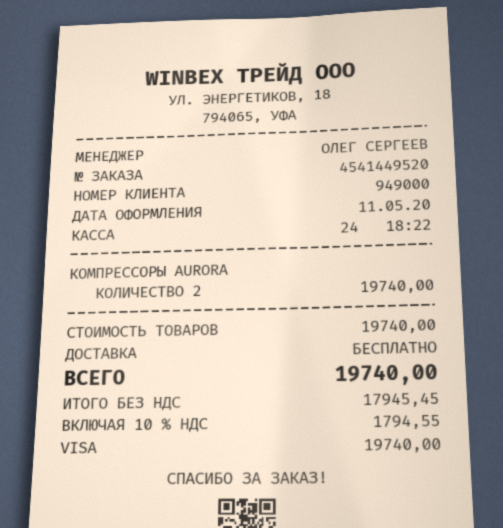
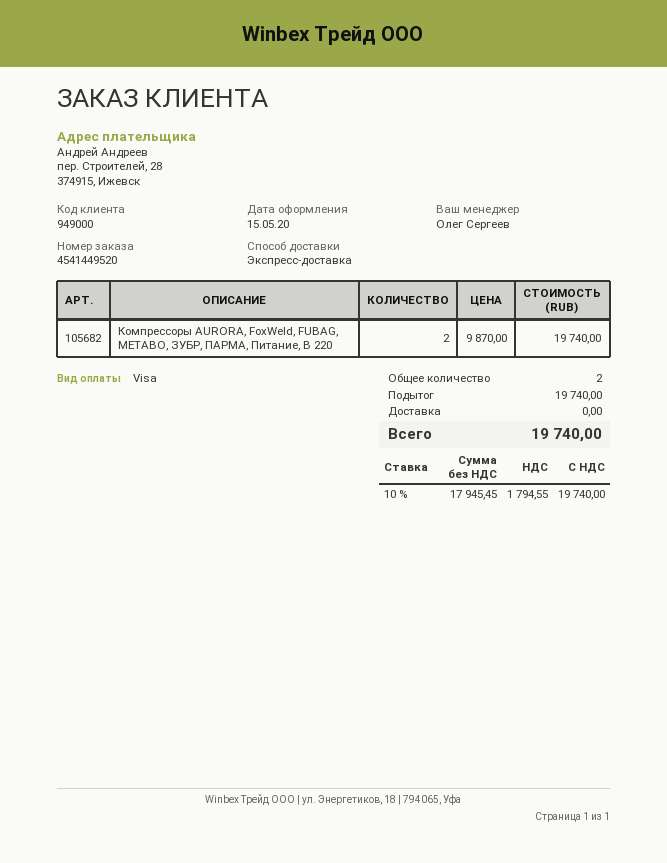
order date: 2020-05-11 -> 2020-05-15

